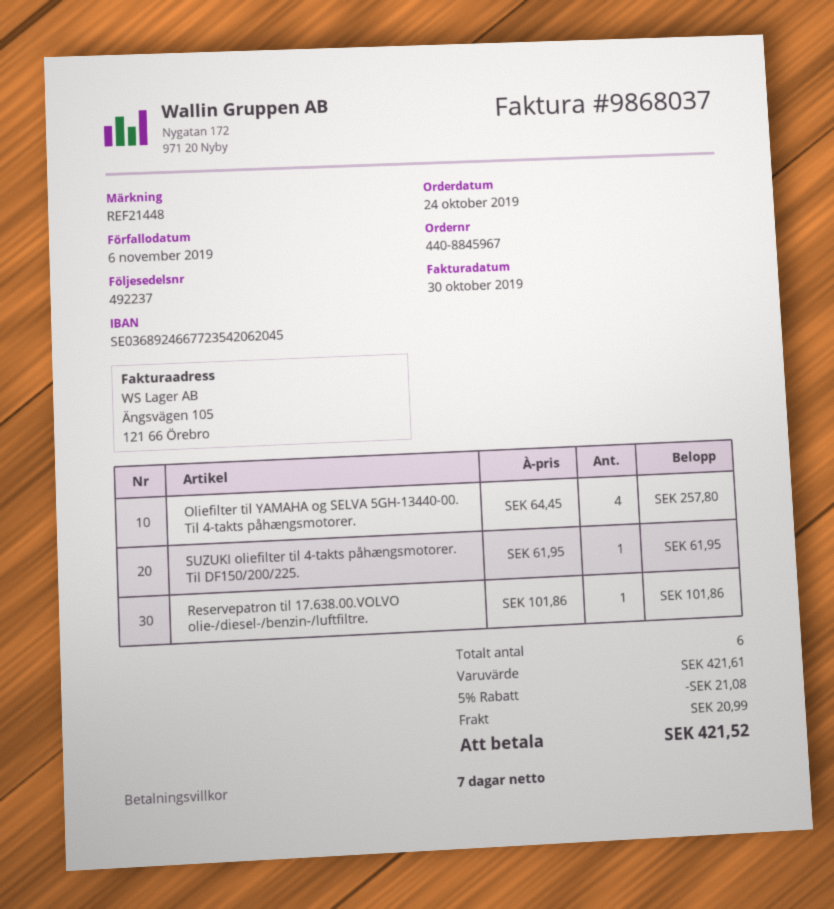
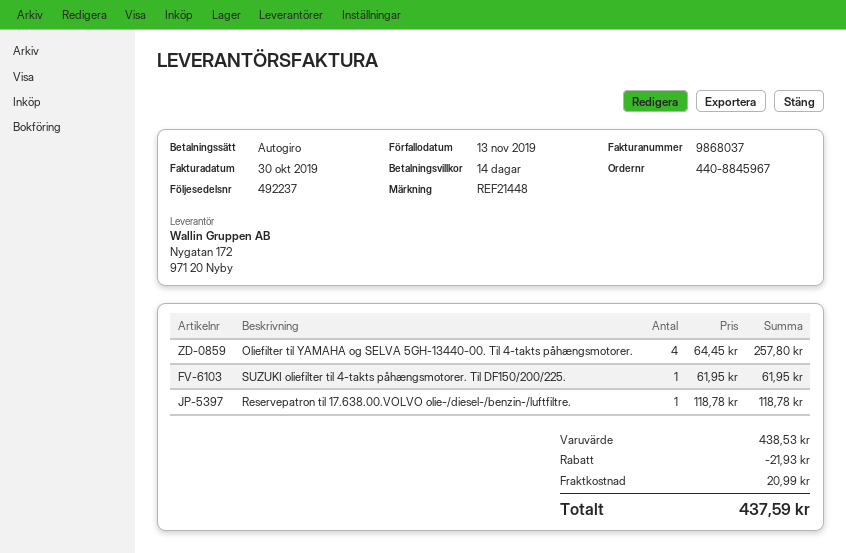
payment terms: 7 days -> 14 days
due date: 2019-11-06 -> 2019-11-13
Reservepatron til 17.638.00.VOLVO olie-/diesel-/benzin-/luftfiltre.: 1 x 101.86 = 101.86 -> 1 x 118.78 = 118.78
subtotal: 421.61 -> 438.53
discount: 21.08 -> 21.93
total: 421.52 -> 437.59

